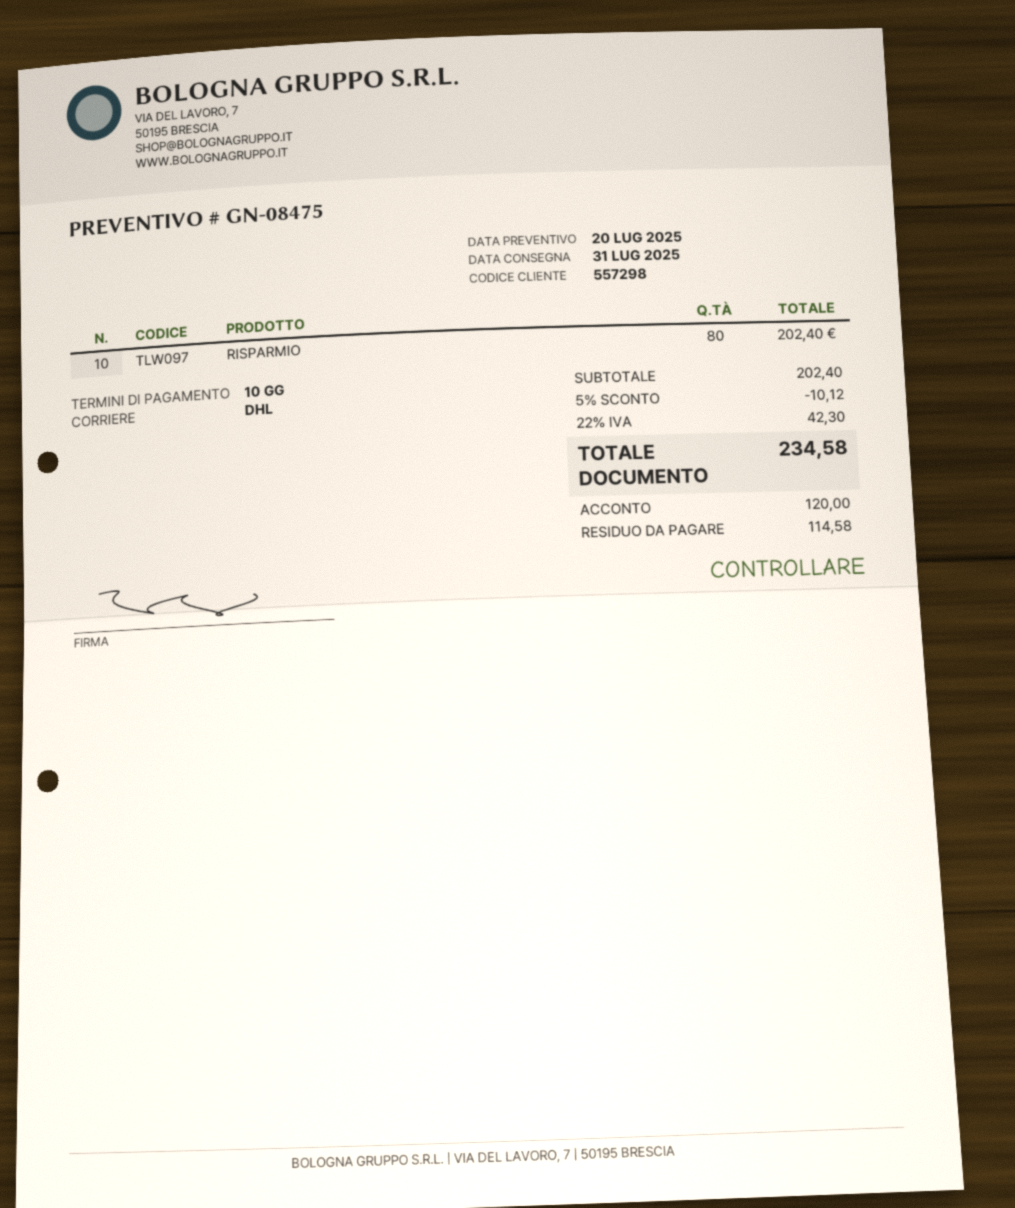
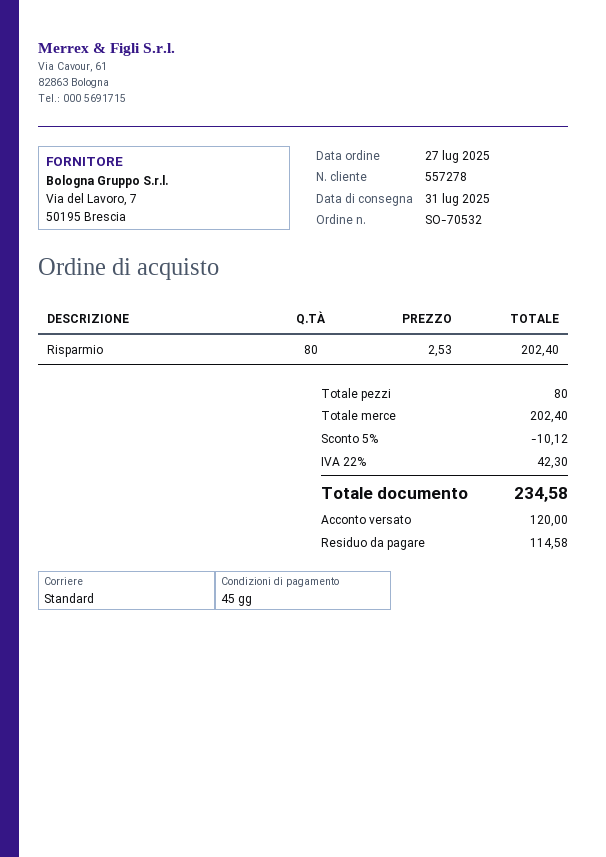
payment terms: 10 days -> 45 days
customer number: 557298 -> 557278
shipping method: DHL -> standard

